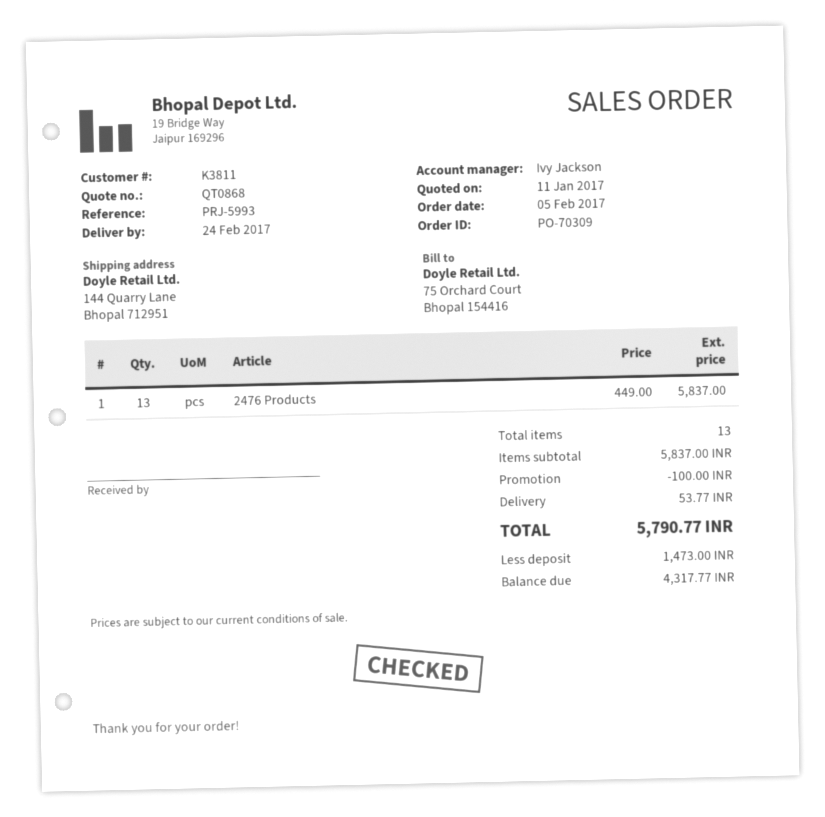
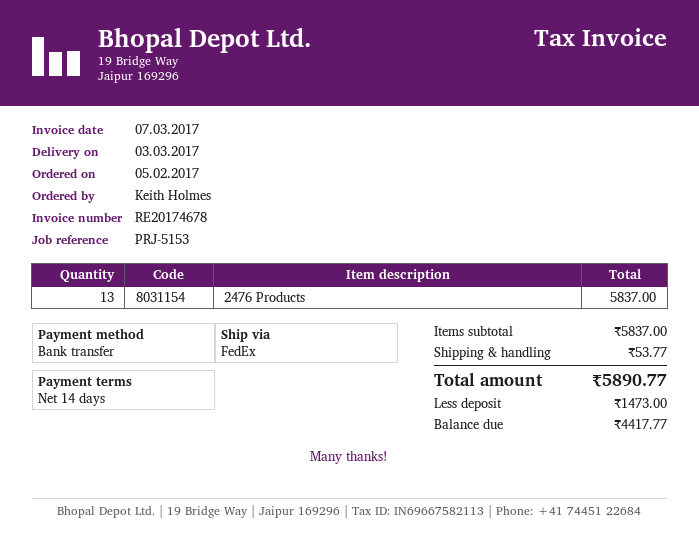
delivery date: 2017-02-24 -> 2017-03-03
reference: PRJ-5993 -> PRJ-5153
discount: 100.00 -> none
total: 5790.77 -> 5890.77
balance: 4317.77 -> 4417.77

